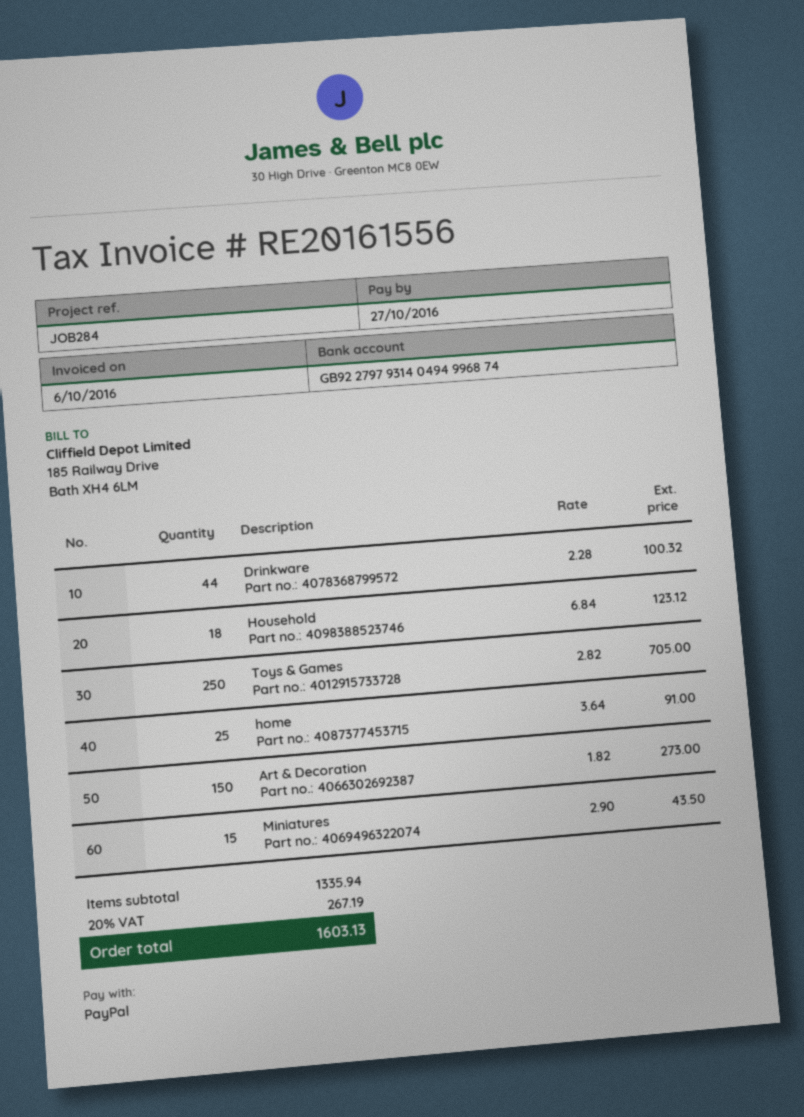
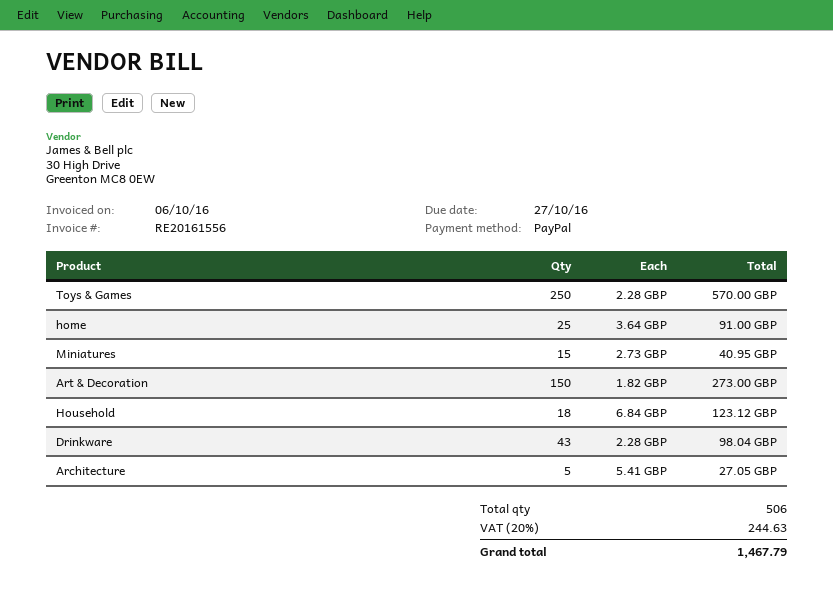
Drinkware: 44 x 2.28 = 100.32 -> 43 x 2.28 = 98.04
Toys & Games: 250 x 2.82 = 705.00 -> 250 x 2.28 = 570.00
Miniatures: 15 x 2.90 = 43.50 -> 15 x 2.73 = 40.95
Architecture: none -> 5 x 5.41 = 27.05
tax: 20% = 267.19 -> 20% = 244.63
total: 1603.13 -> 1467.79

